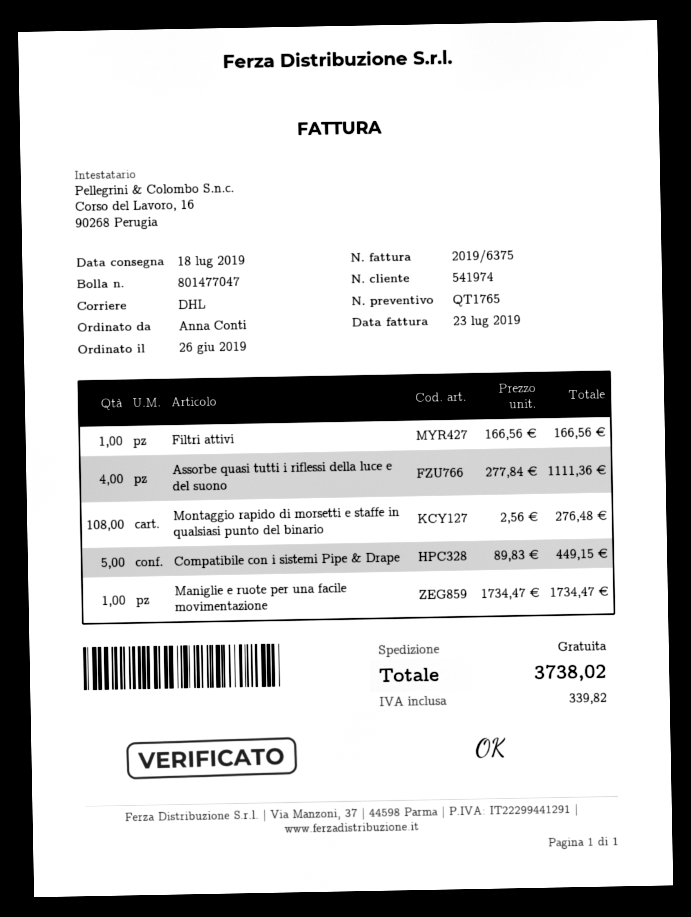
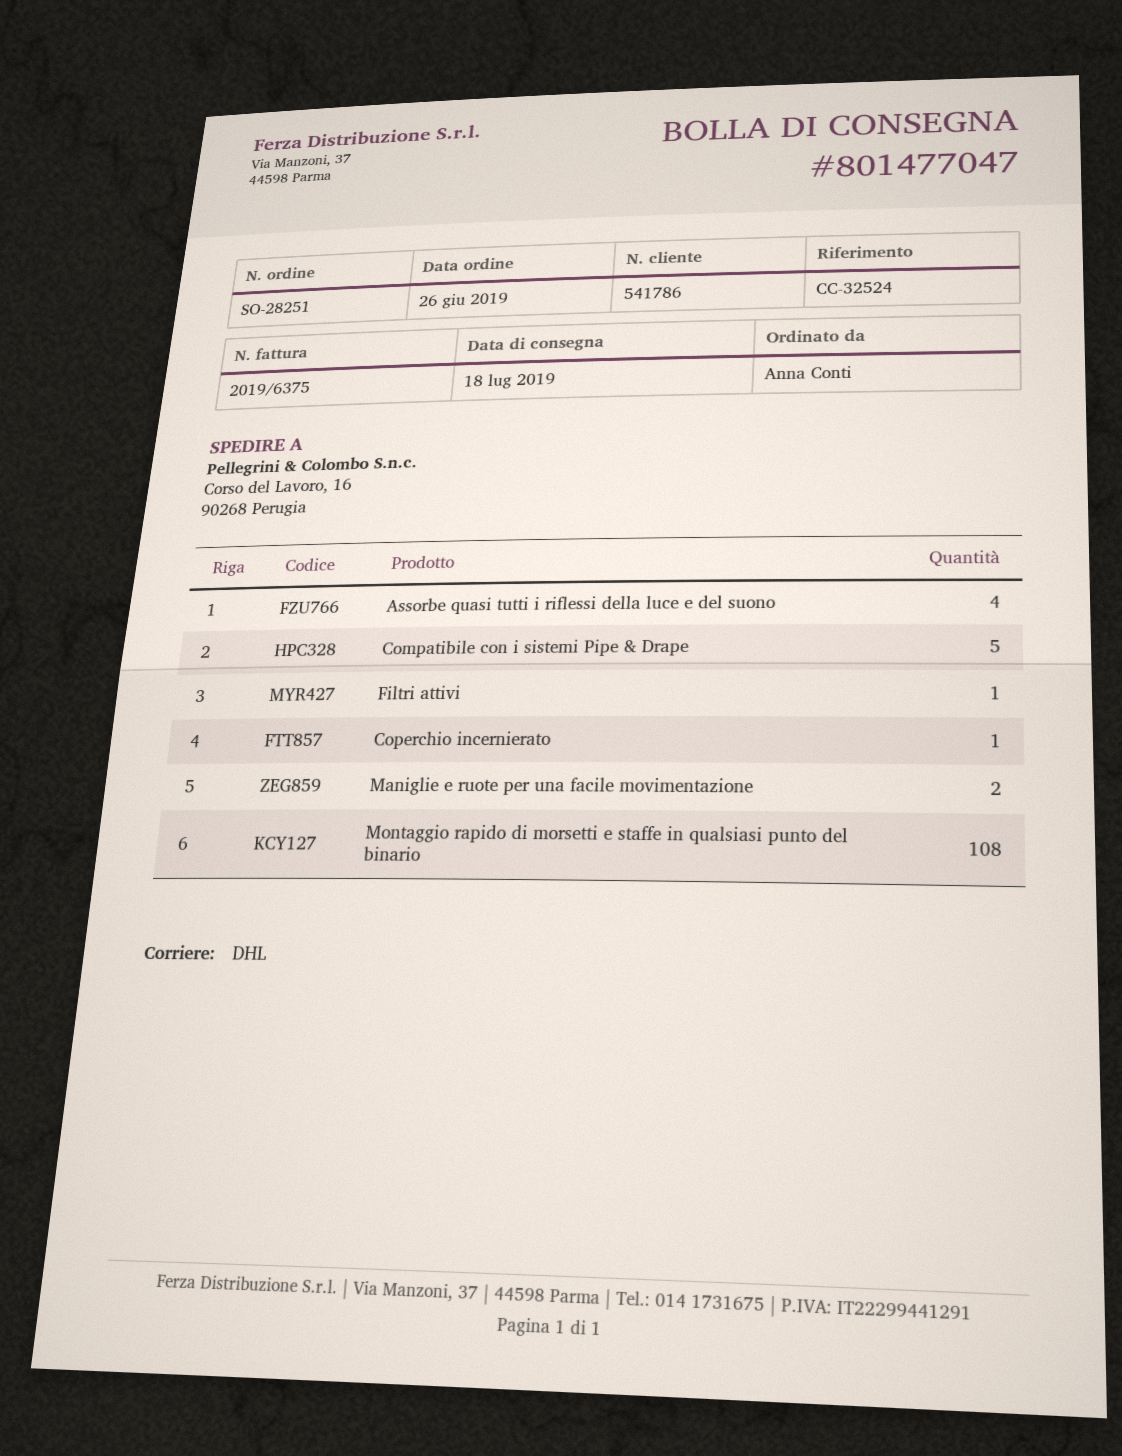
customer number: 541974 -> 541786
Maniglie e ruote per una facile movimentazione: 1 -> 2
Coperchio incernierato: none -> 1

